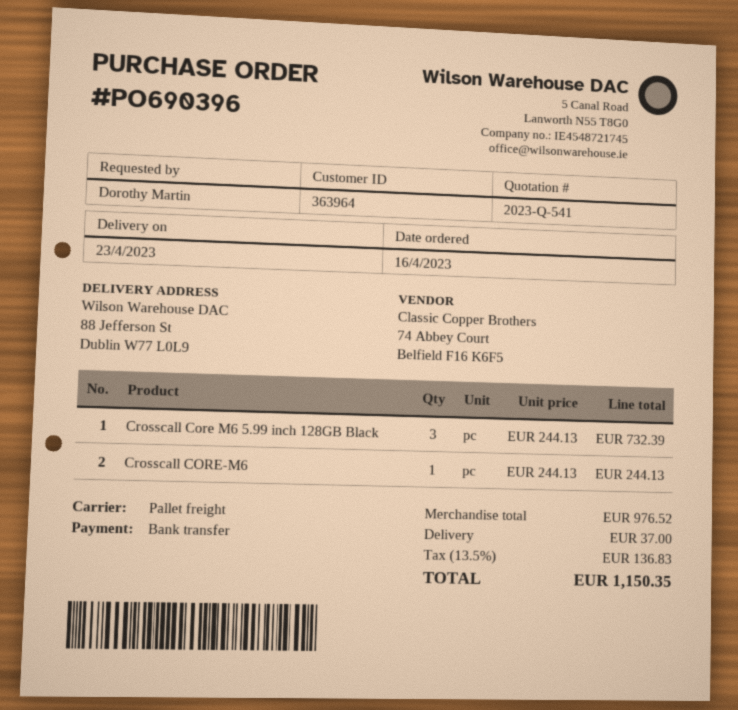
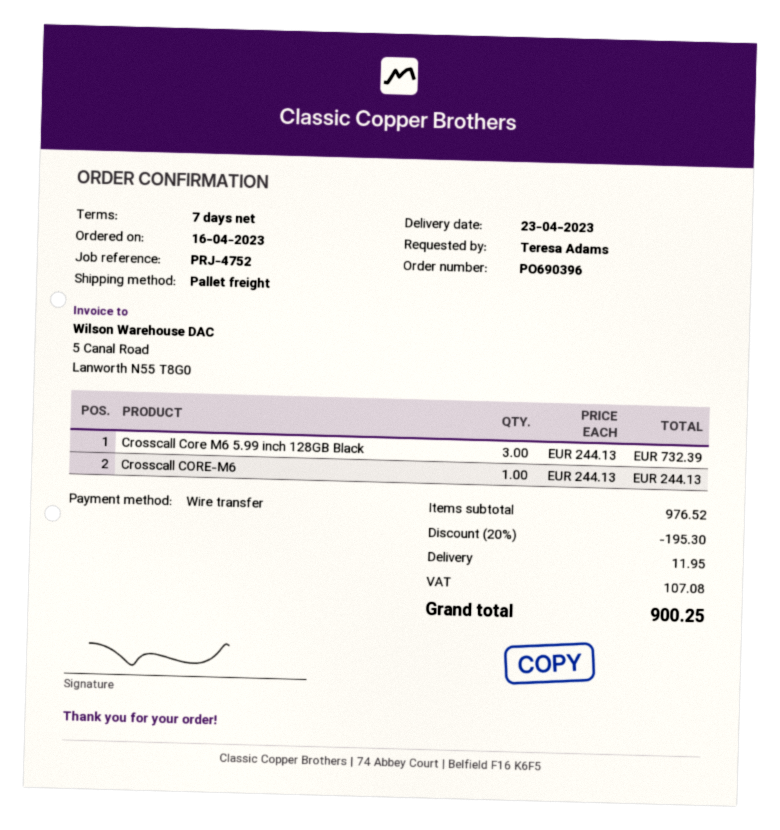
ordered by: Dorothy Martin -> Teresa Adams
discount: none -> 20% = 195.30
shipping: 37.00 -> 11.95
tax: 136.83 -> 107.08
total: 1150.35 -> 900.25

